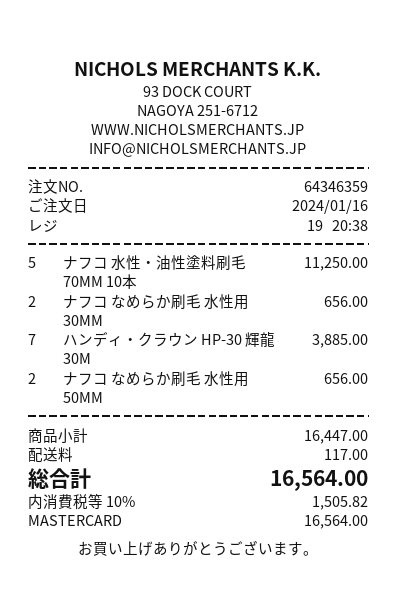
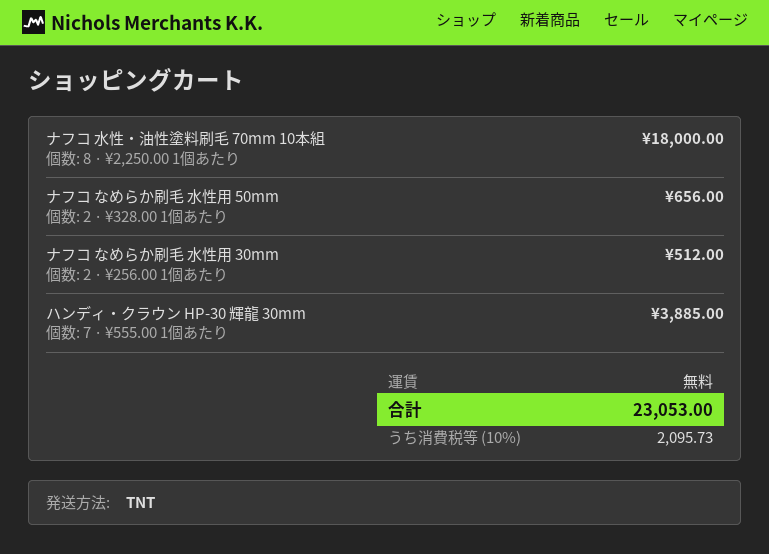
ナフコ 水性・油性塗料刷毛 70MM 10本: 5 for 11250.00 -> 8 for 18000.00
ナフコ なめらか刷毛 水性用 30MM: 2 for 656.00 -> 2 for 512.00
shipping: 117.00 -> 0.00
tax: 10% = 1505.82 -> 10% = 2095.73
total: 16564.00 -> 23053.00

